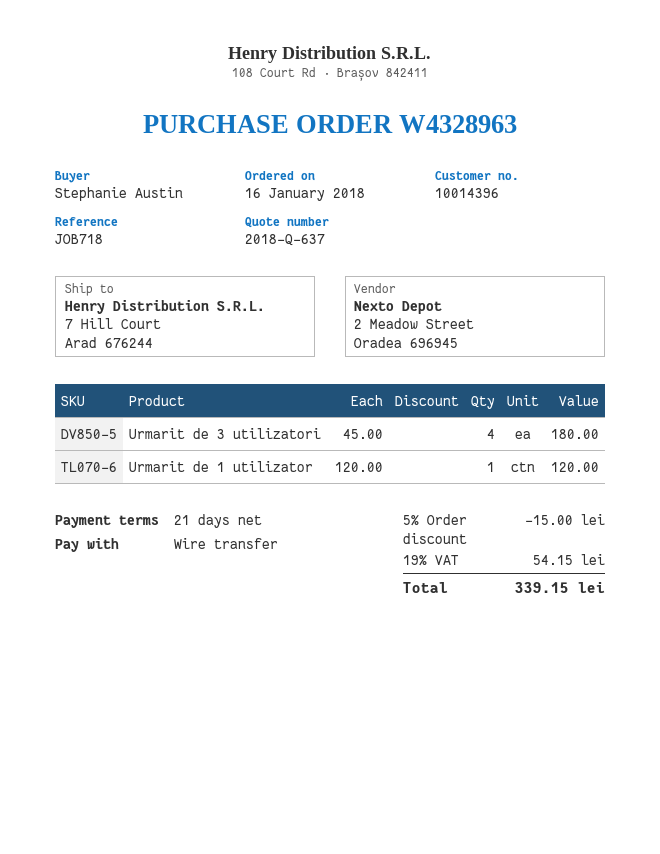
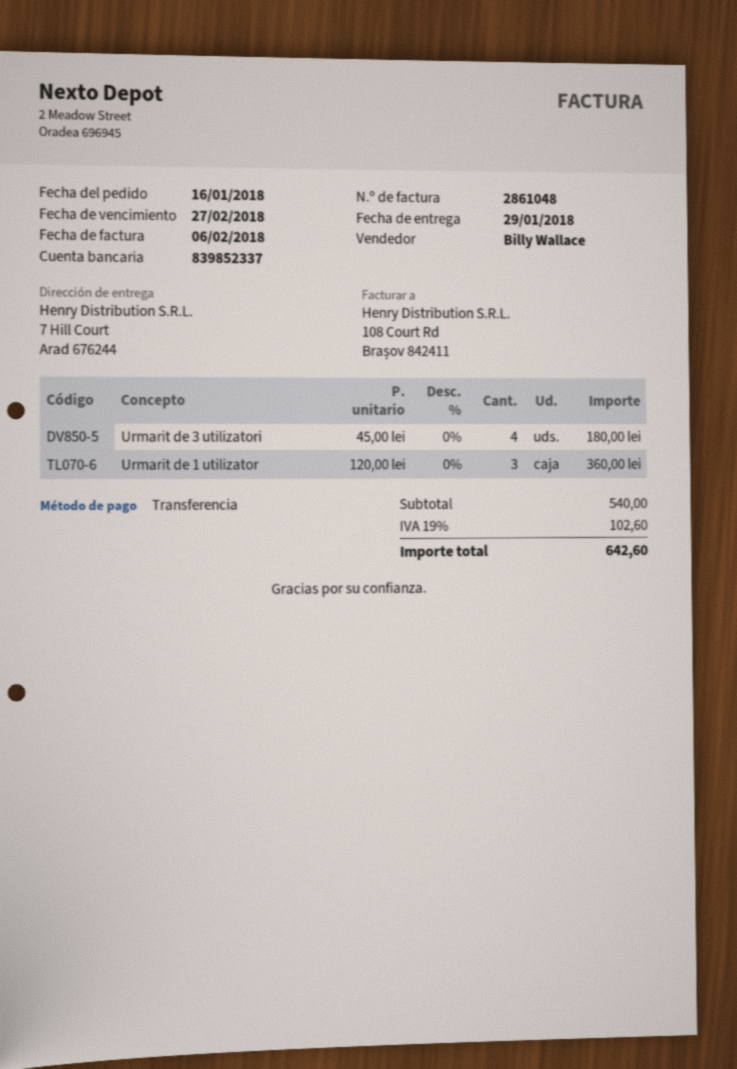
Urmarit de 1 utilizator: 1 x 120.00 = 120.00 -> 3 x 120.00 = 360.00
discount: 5% = 15.00 -> none
tax: 19% = 54.15 -> 19% = 102.60
total: 339.15 -> 642.60

